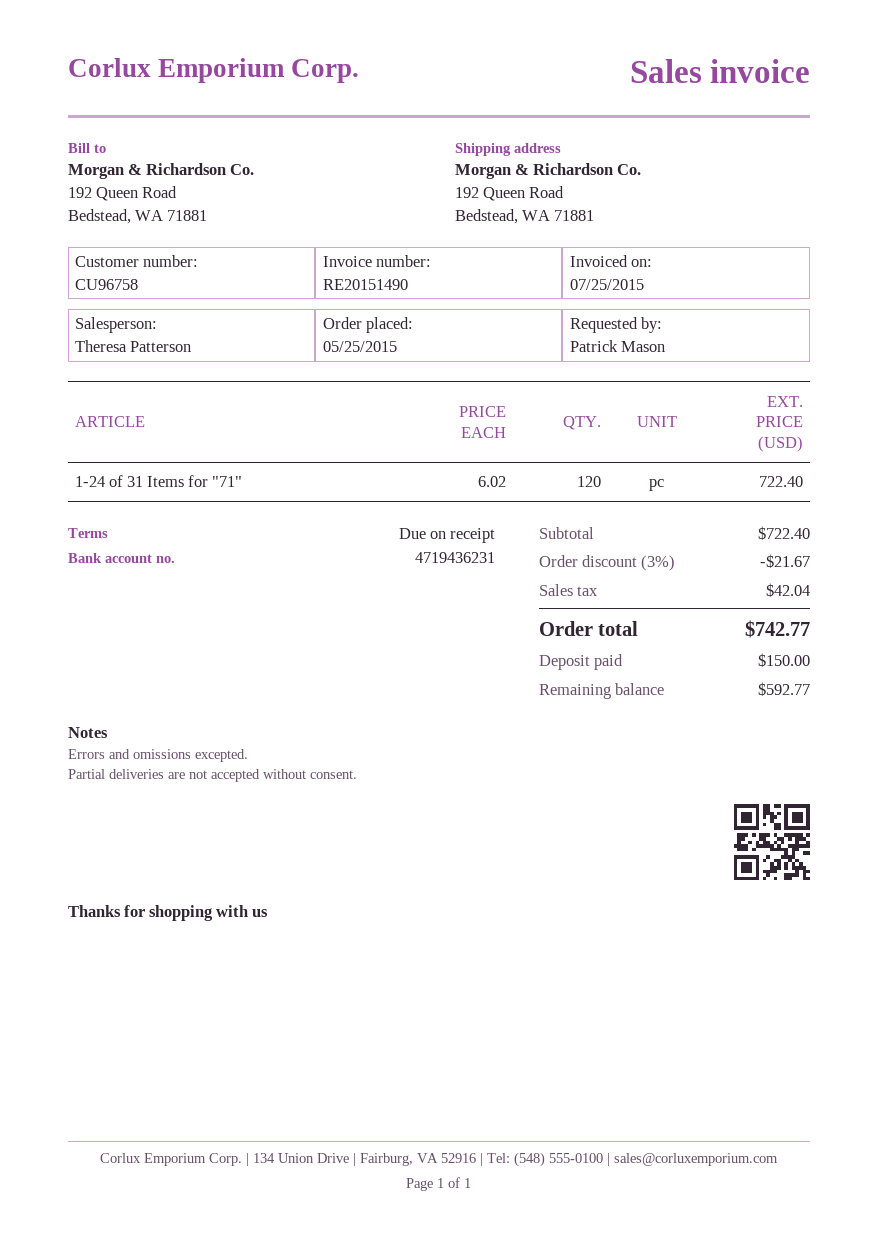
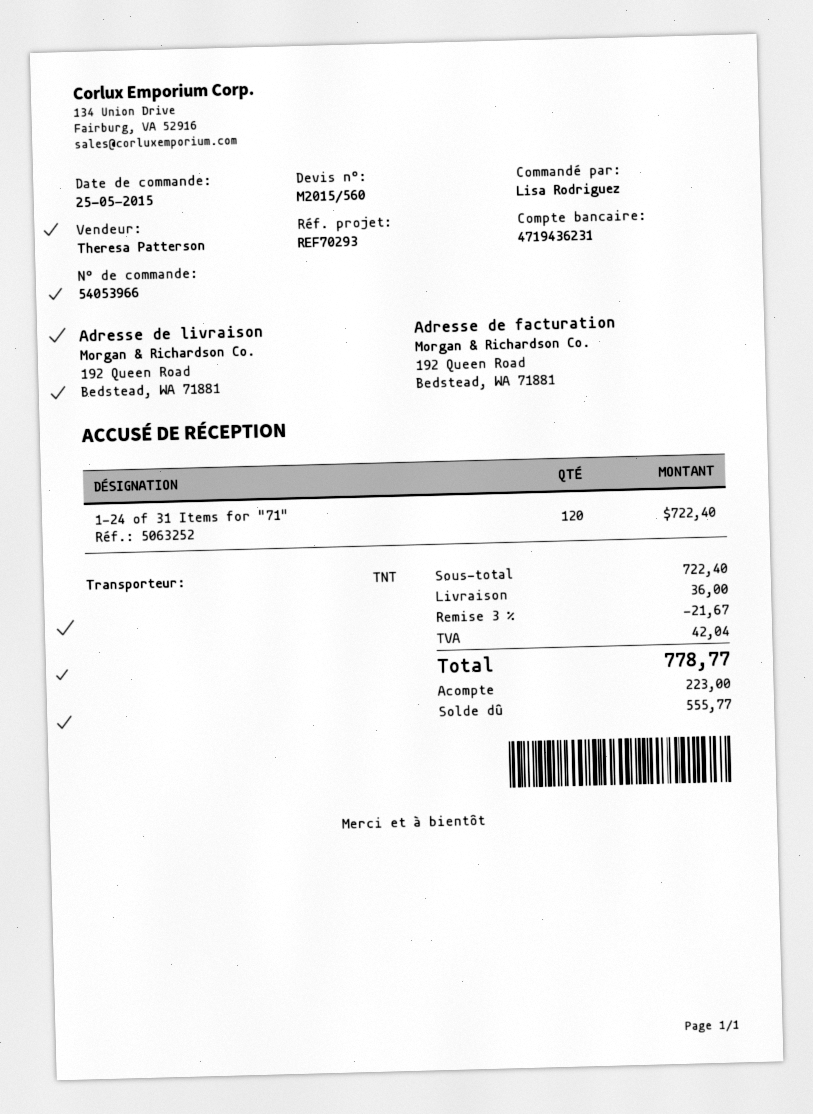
ordered by: Patrick Mason -> Lisa Rodriguez
shipping: none -> 36.00
total: 742.77 -> 778.77
deposit: 150.00 -> 223.00
balance: 592.77 -> 555.77

